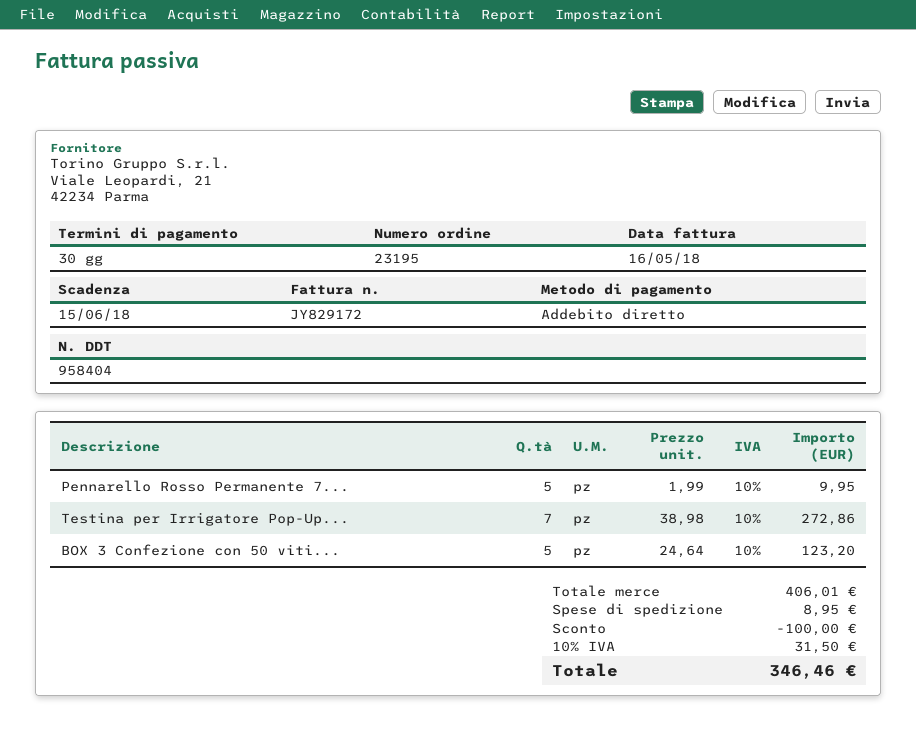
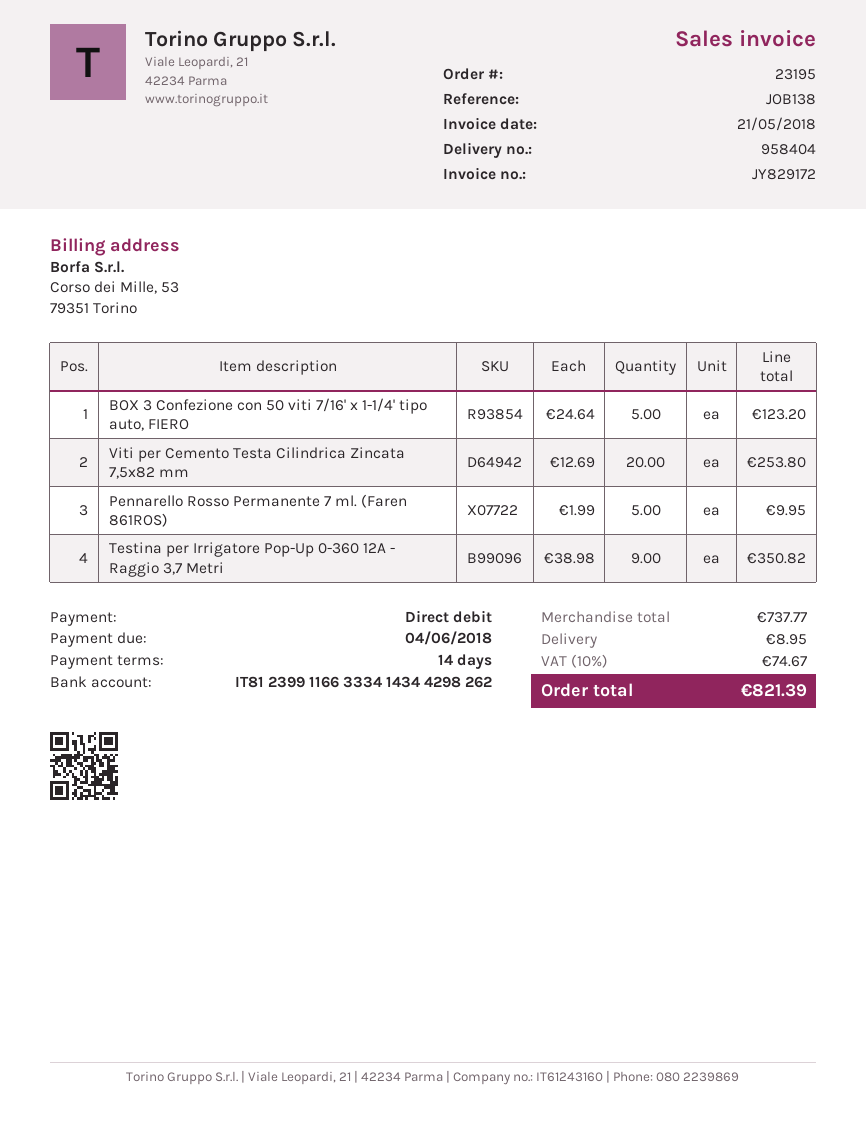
invoice date: 2018-05-16 -> 2018-05-21
payment terms: 30 days -> 14 days
due date: 2018-06-15 -> 2018-06-04
Testina per Irrigatore Pop-Up...: 7 x 38.98 = 272.86 -> 9 x 38.98 = 350.82
Viti per Cemento Testa Cilindrica Zincata 7,5x82 mm: none -> 20 x 12.69 = 253.80
subtotal: 406.01 -> 737.77
discount: 100.00 -> none
tax: 10% = 31.50 -> 10% = 74.67
total: 346.46 -> 821.39

